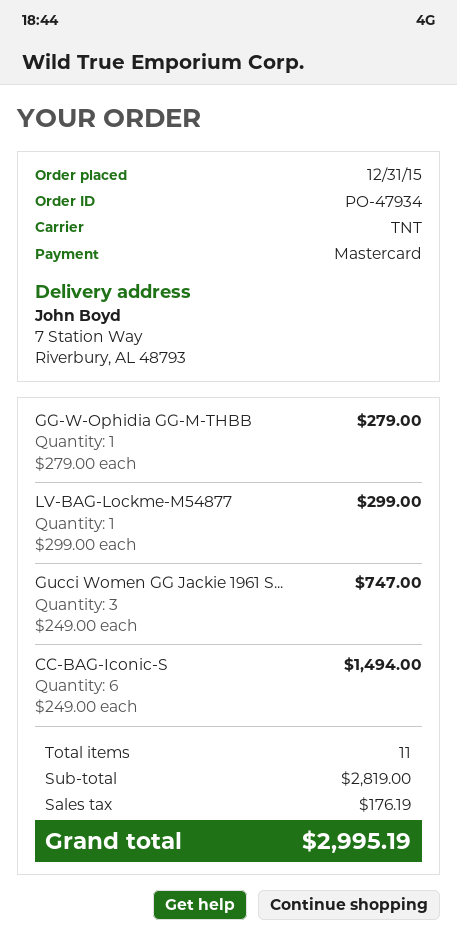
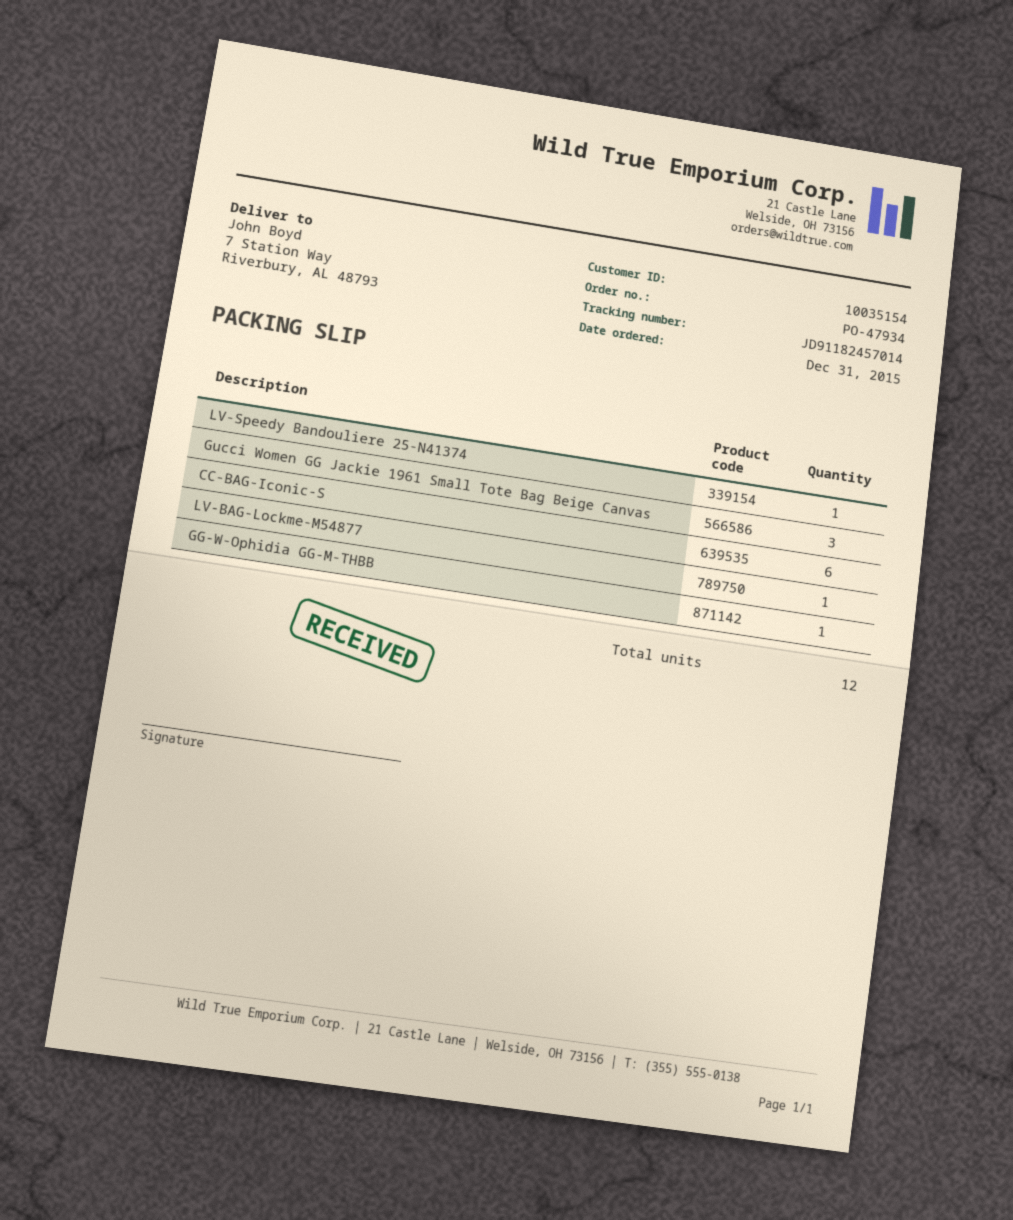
LV-Speedy Bandouliere 25-N41374: none -> 1
total quantity: 11 -> 12

